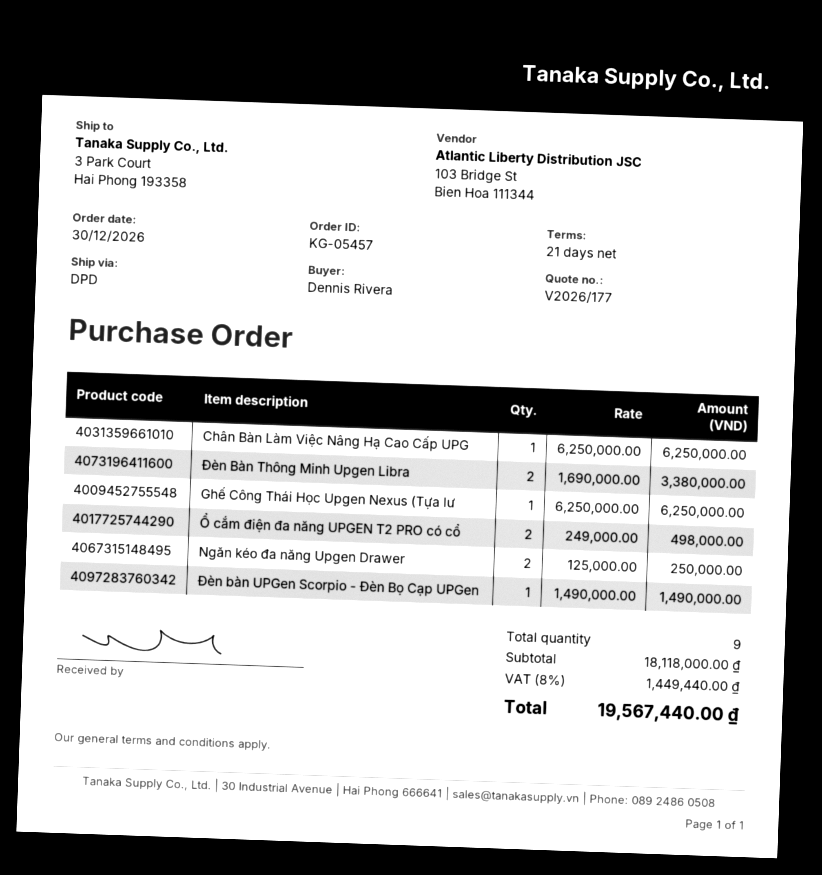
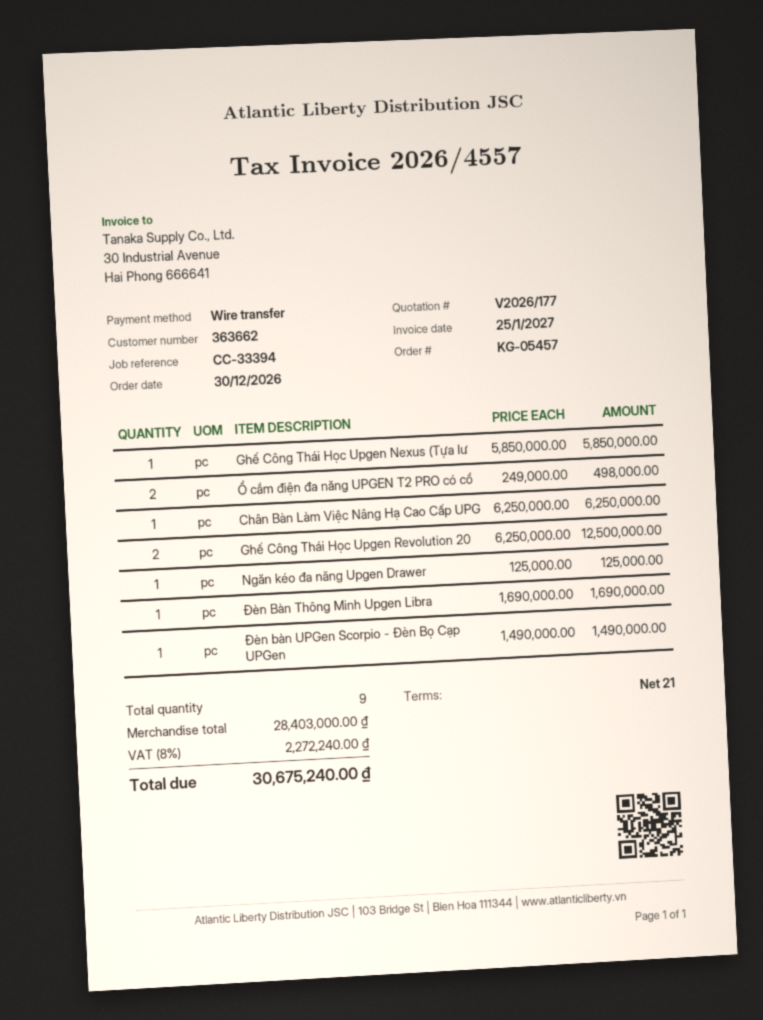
Đèn Bàn Thông Minh Upgen Libra: 2 x 1690000.00 = 3380000.00 -> 1 x 1690000.00 = 1690000.00
Ghế Công Thái Học Upgen Nexus (Tựa lư: 1 x 6250000.00 = 6250000.00 -> 1 x 5850000.00 = 5850000.00
Ngăn kéo đa năng Upgen Drawer: 2 x 125000.00 = 250000.00 -> 1 x 125000.00 = 125000.00
Ghế Công Thái Học Upgen Revolution 20: none -> 2 x 6250000.00 = 12500000.00
subtotal: 18118000.00 -> 28403000.00
tax: 8% = 1449440.00 -> 8% = 2272240.00
total: 19567440.00 -> 30675240.00

